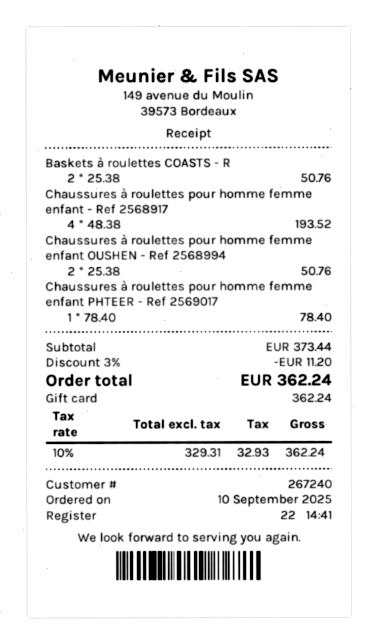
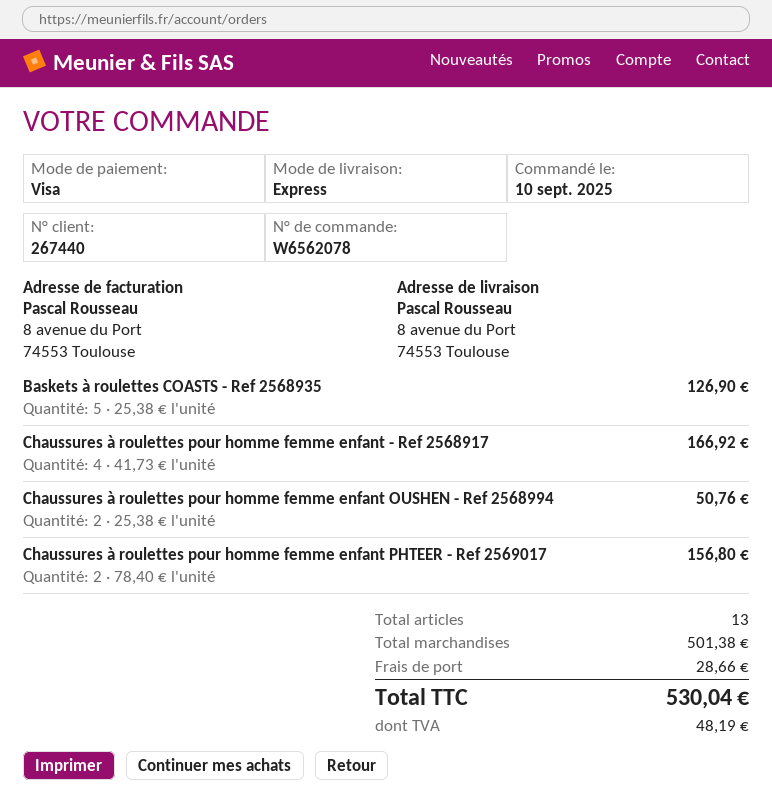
customer number: 267240 -> 267440
payment method: gift card -> Visa
Baskets à roulettes COASTS - R: 2 x 25.38 = 50.76 -> 5 x 25.38 = 126.90
Chaussures à roulettes pour homme femme enfant - Ref 2568917: 4 x 48.38 = 193.52 -> 4 x 41.73 = 166.92
Chaussures à roulettes pour homme femme enfant PHTEER - Ref 2569017: 1 x 78.40 = 78.40 -> 2 x 78.40 = 156.80
subtotal: 373.44 -> 501.38
discount: 3% = 11.20 -> none
shipping: none -> 28.66
tax: 32.93 -> 48.19
total: 362.24 -> 530.04

